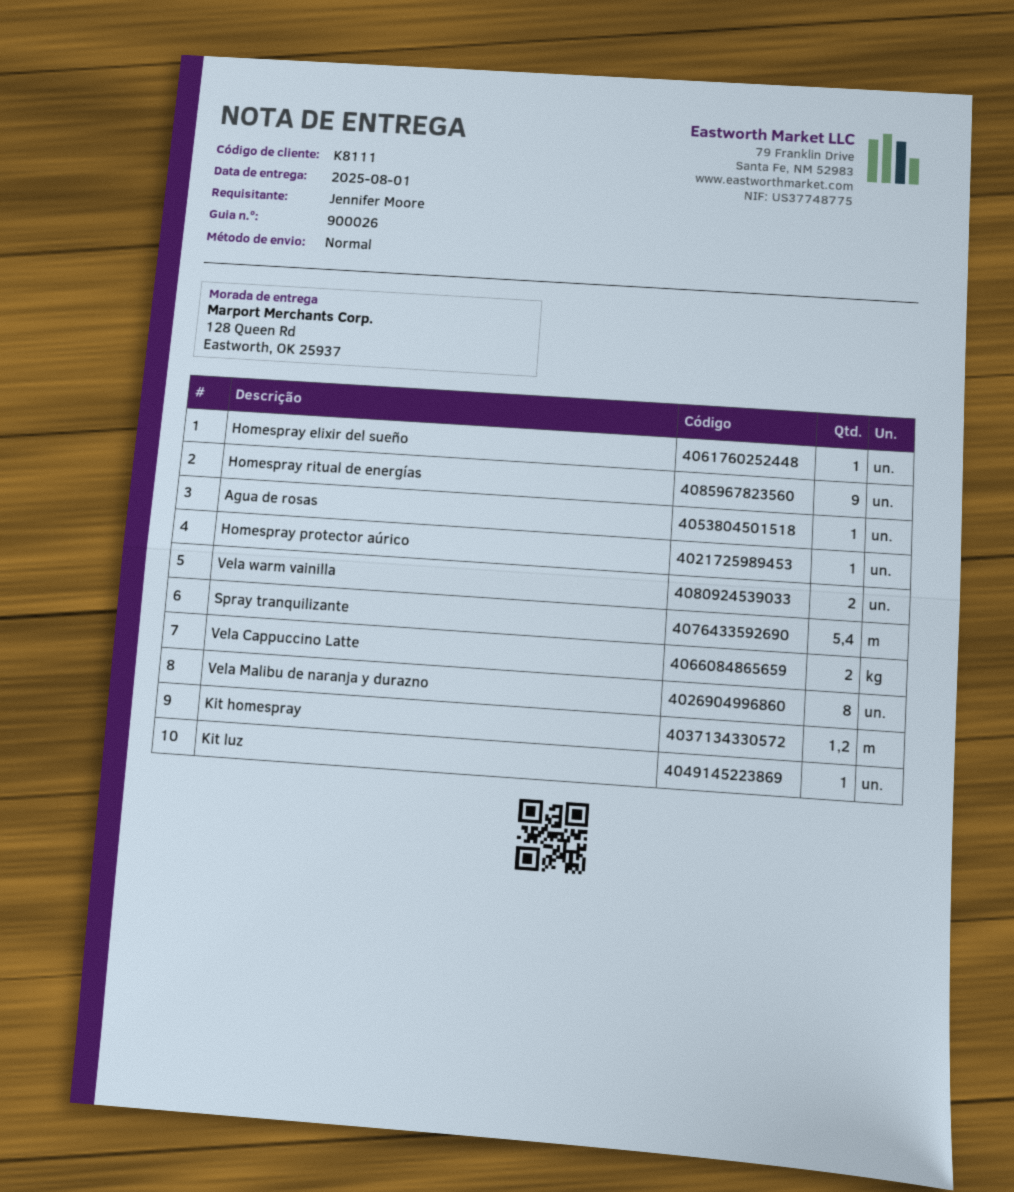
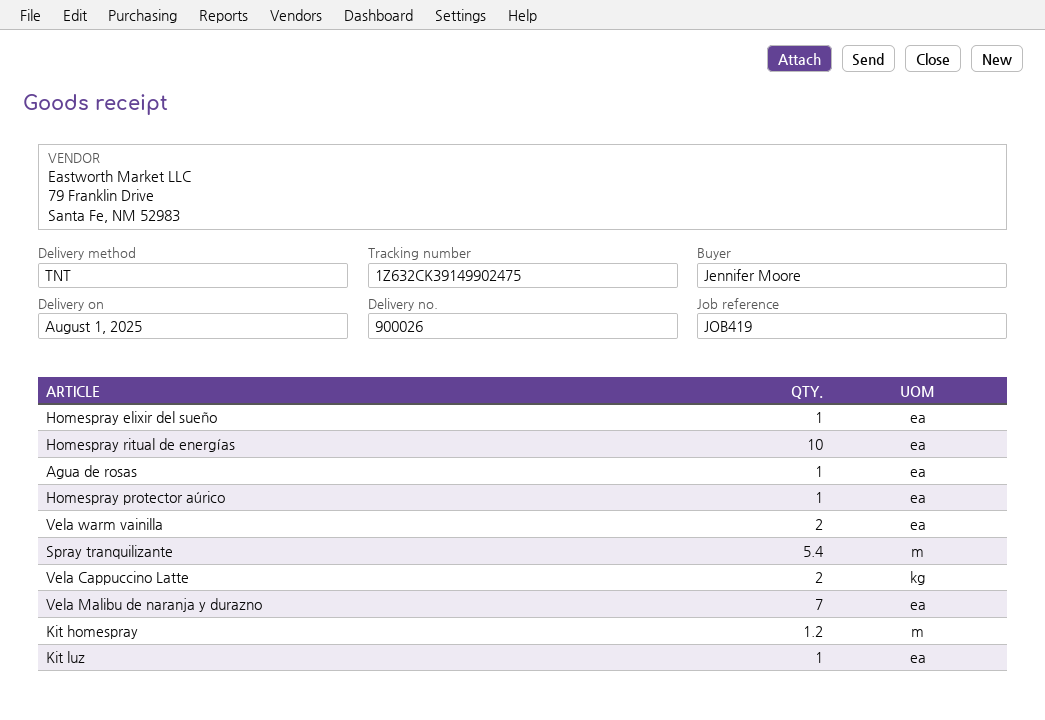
shipping method: standard -> TNT
Homespray ritual de energías: 9 -> 10
Vela Malibu de naranja y durazno: 8 -> 7

